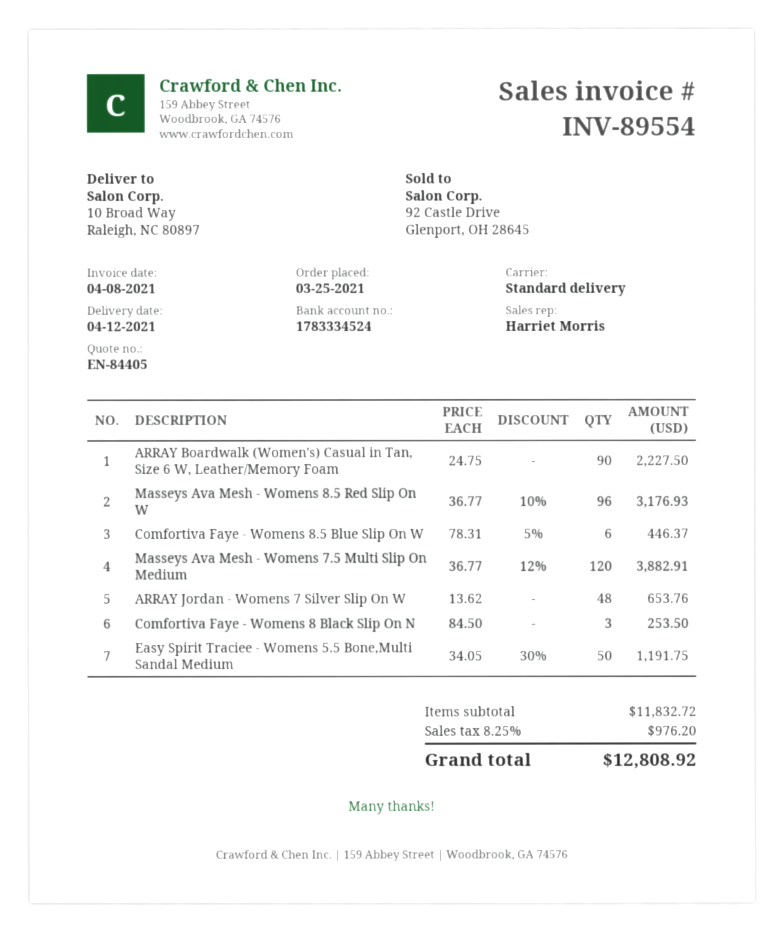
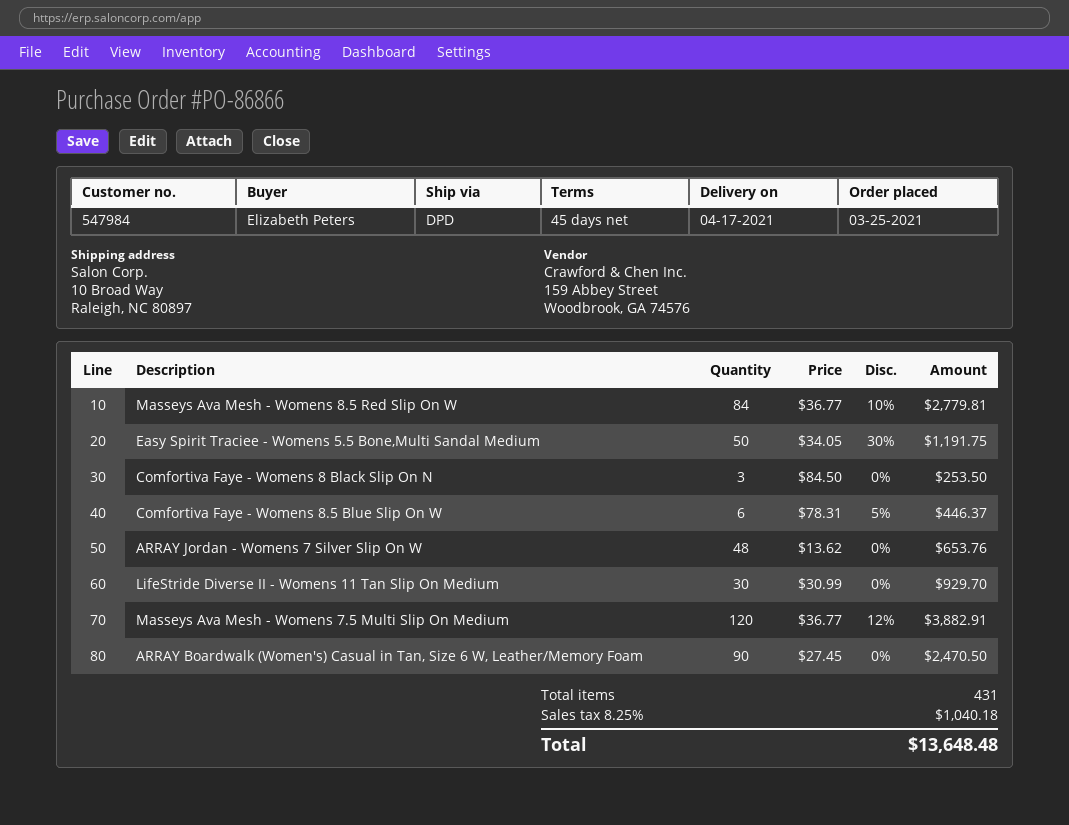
delivery date: 2021-04-12 -> 2021-04-17
shipping method: standard -> DPD
ARRAY Boardwalk (Women's) Casual in Tan, Size 6 W, Leather/Memory Foam: 90 x 24.75 = 2227.50 -> 90 x 27.45 = 2470.50
Masseys Ava Mesh - Womens 8.5 Red Slip On W: 96 x 36.77 - 10% = 3176.93 -> 84 x 36.77 - 10% = 2779.81
LifeStride Diverse II - Womens 11 Tan Slip On Medium: none -> 30 x 30.99 = 929.70
tax: 8.25% = 976.20 -> 8.25% = 1040.18
total: 12808.92 -> 13648.48

